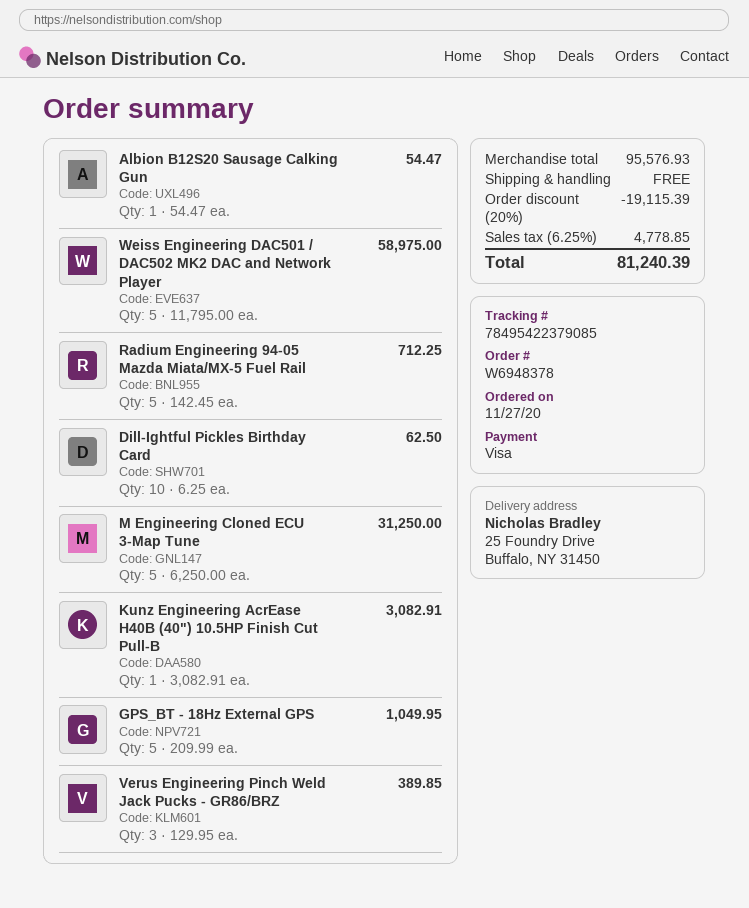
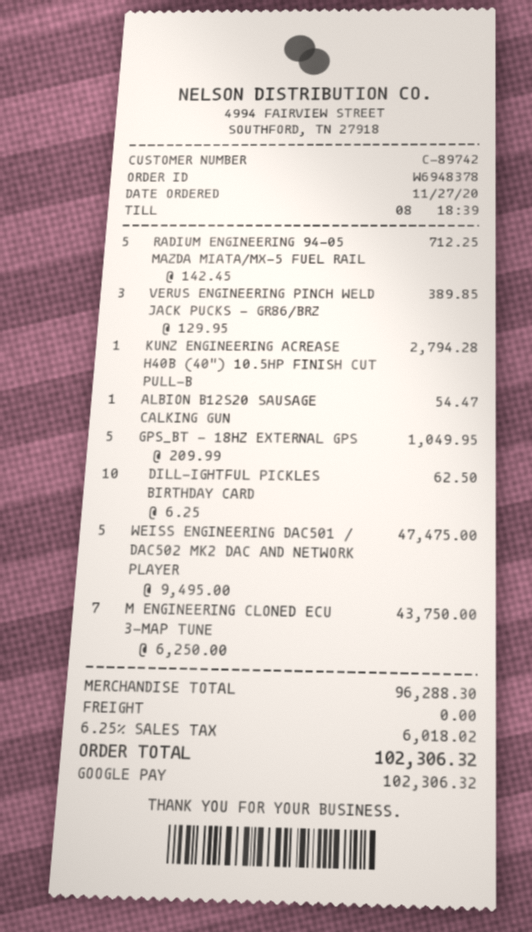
payment method: Visa -> Google Pay
Weiss Engineering DAC501 / DAC502 MK2 DAC and Network Player: 5 x 11795.00 = 58975.00 -> 5 x 9495.00 = 47475.00
M Engineering Cloned ECU 3-Map Tune: 5 x 6250.00 = 31250.00 -> 7 x 6250.00 = 43750.00
Kunz Engineering AcrEase H40B (40") 10.5HP Finish Cut Pull-B: 1 x 3082.91 = 3082.91 -> 1 x 2794.28 = 2794.28
subtotal: 95576.93 -> 96288.30
discount: 20% = 19115.39 -> none
tax: 6.25% = 4778.85 -> 6.25% = 6018.02
total: 81240.39 -> 102306.32

